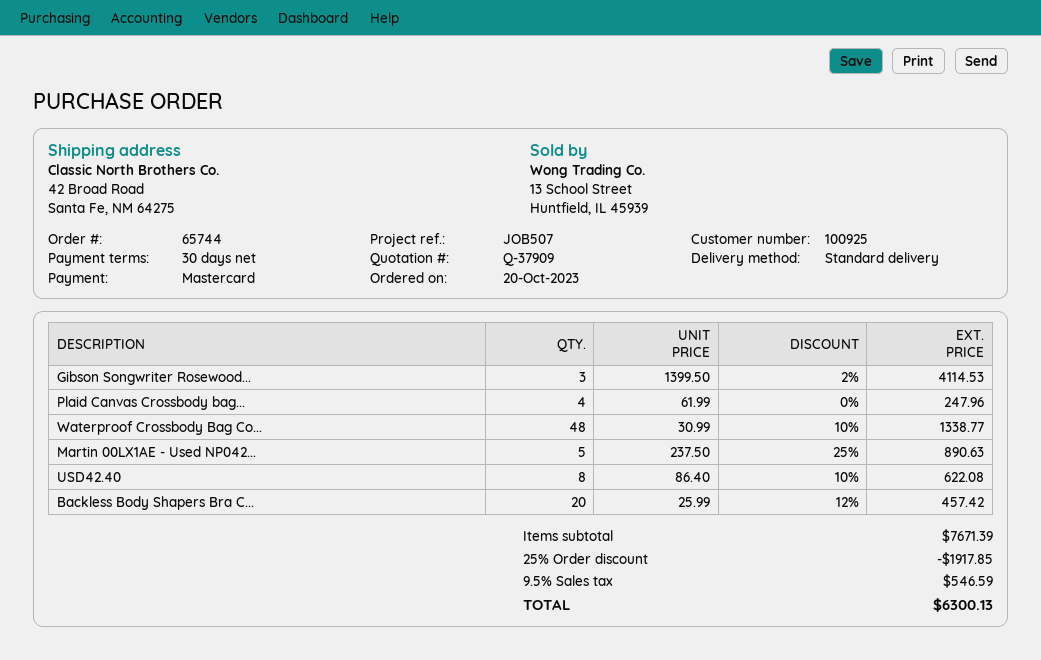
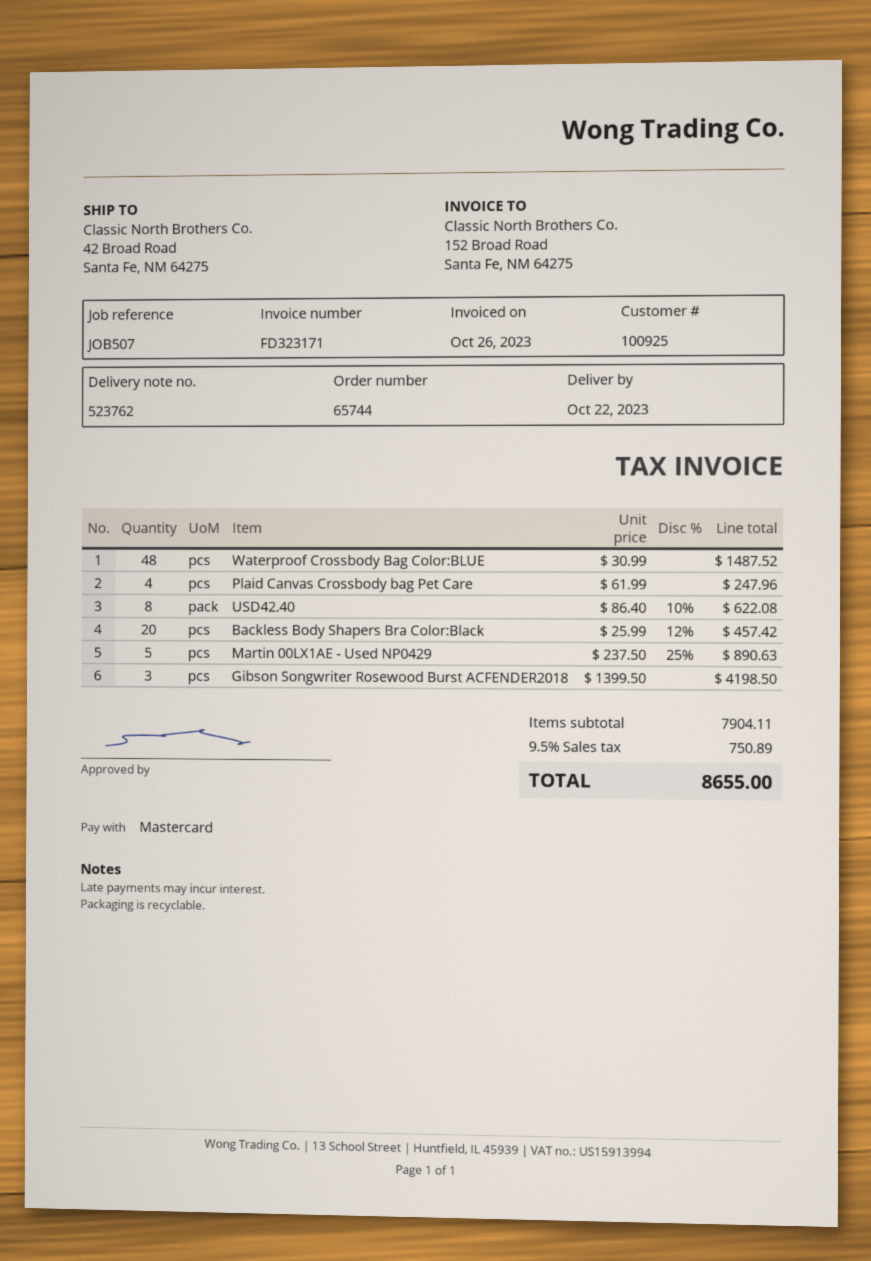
Gibson Songwriter Rosewood...: 3 x 1399.50 - 2% = 4114.53 -> 3 x 1399.50 = 4198.50
Waterproof Crossbody Bag Co...: 48 x 30.99 - 10% = 1338.77 -> 48 x 30.99 = 1487.52
subtotal: 7671.39 -> 7904.11
discount: 25% = 1917.85 -> none
tax: 9.5% = 546.59 -> 9.5% = 750.89
total: 6300.13 -> 8655.00

